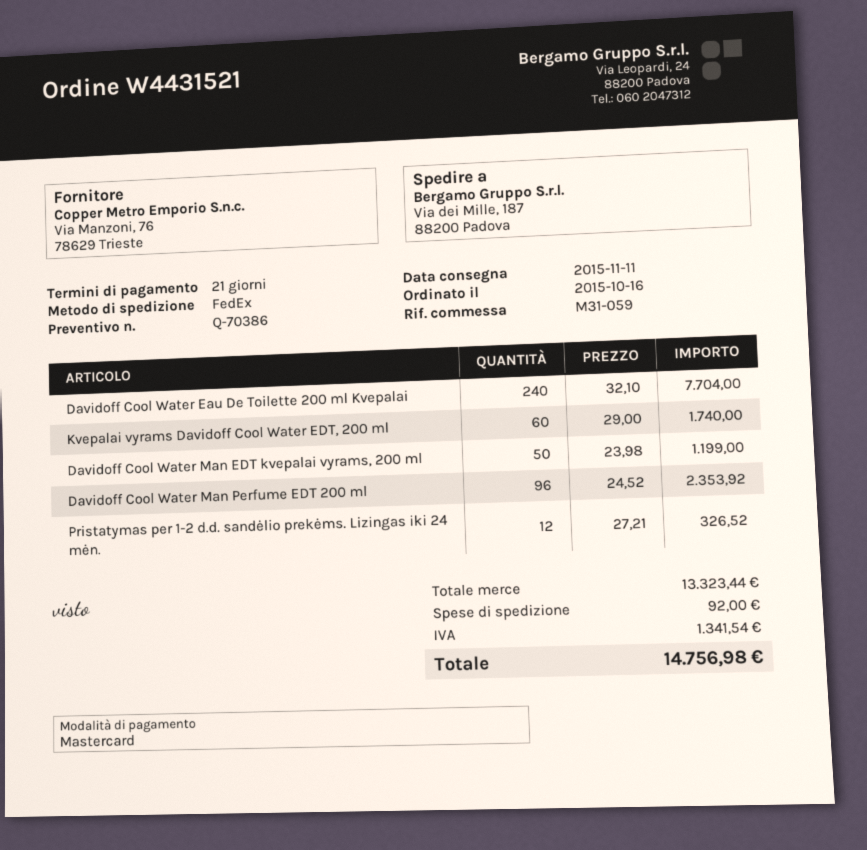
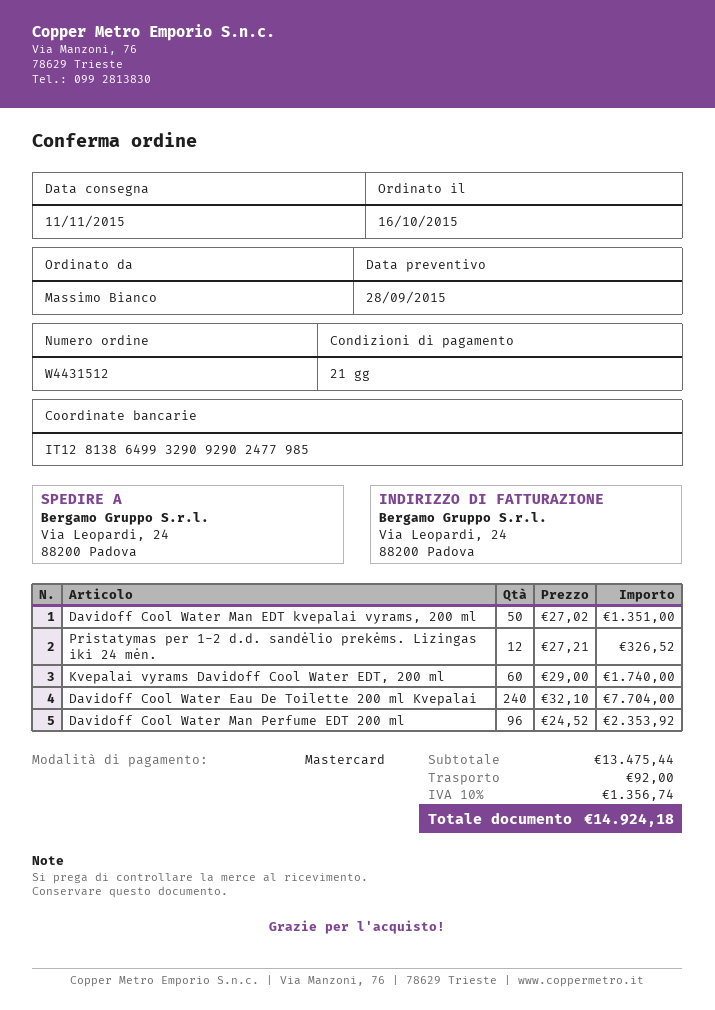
order number: W4431521 -> W4431512
ship to: Via dei Mille, 187, 88200 Padova -> Via Leopardi, 24, 88200 Padova
Davidoff Cool Water Man EDT kvepalai vyrams, 200 ml: 50 x 23.98 = 1199.00 -> 50 x 27.02 = 1351.00
subtotal: 13323.44 -> 13475.44
tax: 1341.54 -> 1356.74
total: 14756.98 -> 14924.18

